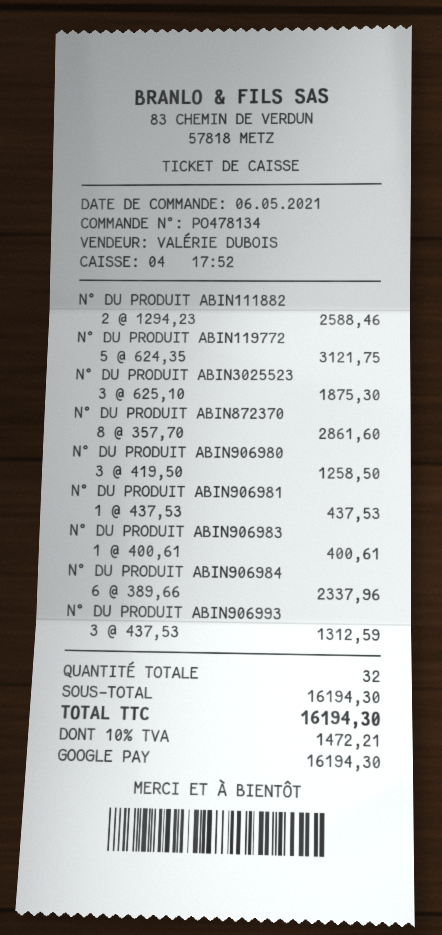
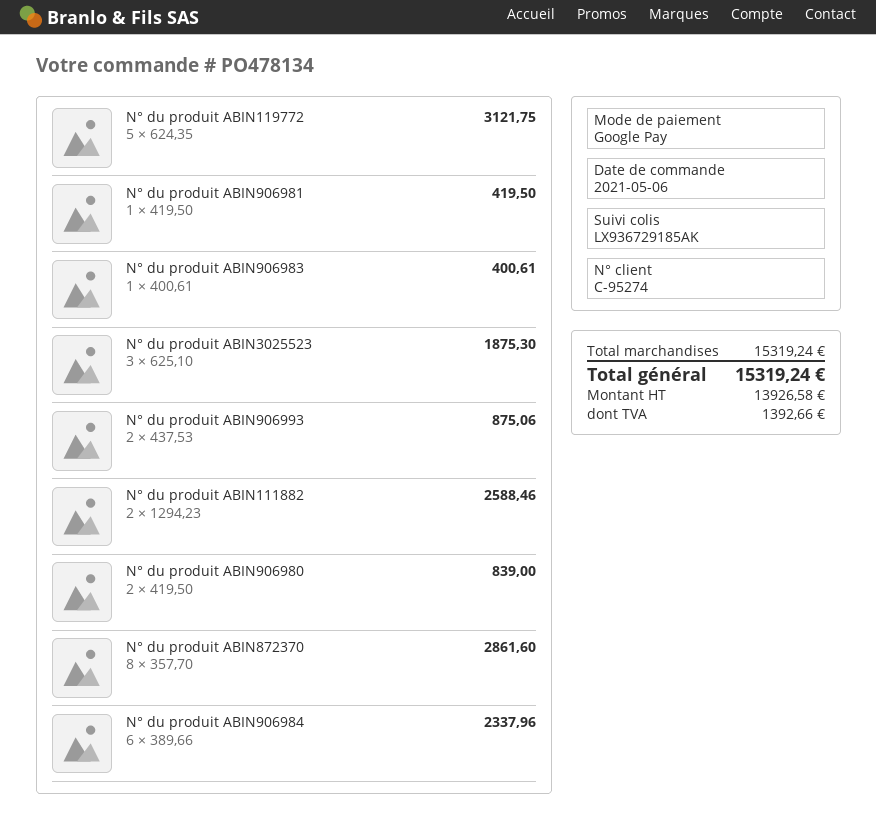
N° DU PRODUIT ABIN906980: 3 x 419.50 = 1258.50 -> 2 x 419.50 = 839.00
N° DU PRODUIT ABIN906981: 1 x 437.53 = 437.53 -> 1 x 419.50 = 419.50
N° DU PRODUIT ABIN906993: 3 x 437.53 = 1312.59 -> 2 x 437.53 = 875.06
subtotal: 16194.30 -> 15319.24
tax: 1472.21 -> 1392.66
total: 16194.30 -> 15319.24

